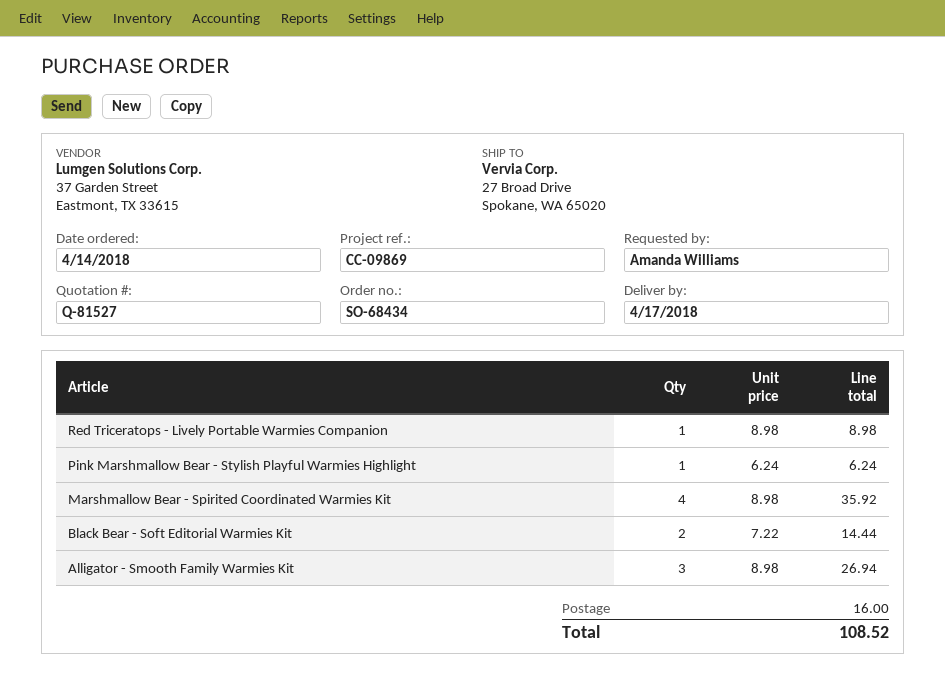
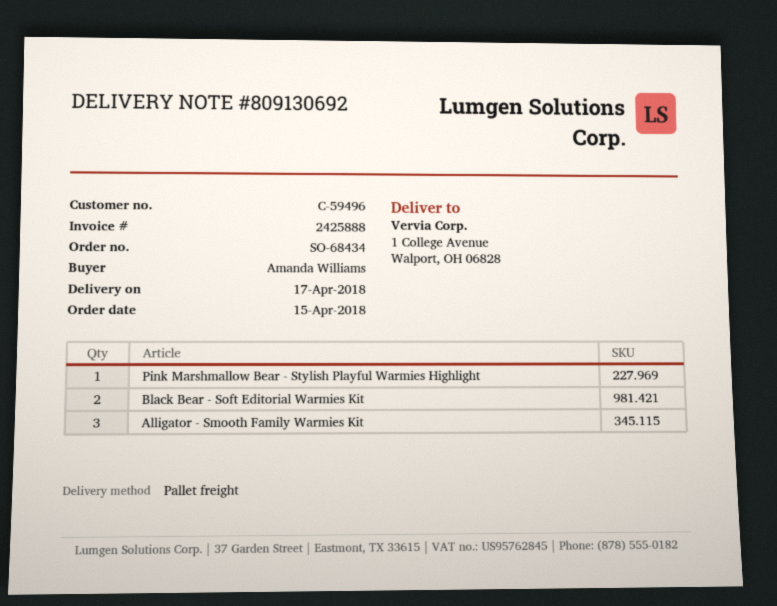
order date: 2018-04-14 -> 2018-04-15
ship to: 27 Broad Drive, Spokane, WA 65020 -> 1 College Avenue, Walport, OH 06828
Red Triceratops - Lively Portable Warmies Companion: 1 -> none
Marshmallow Bear - Spirited Coordinated Warmies Kit: 4 -> none

